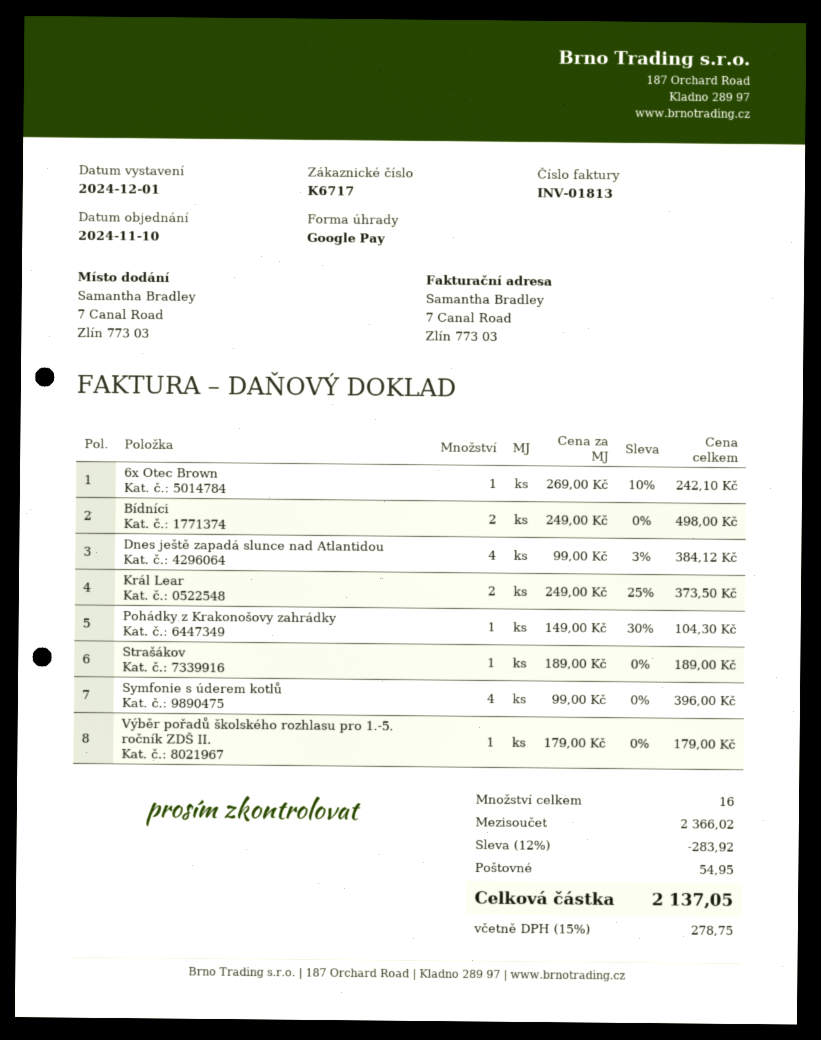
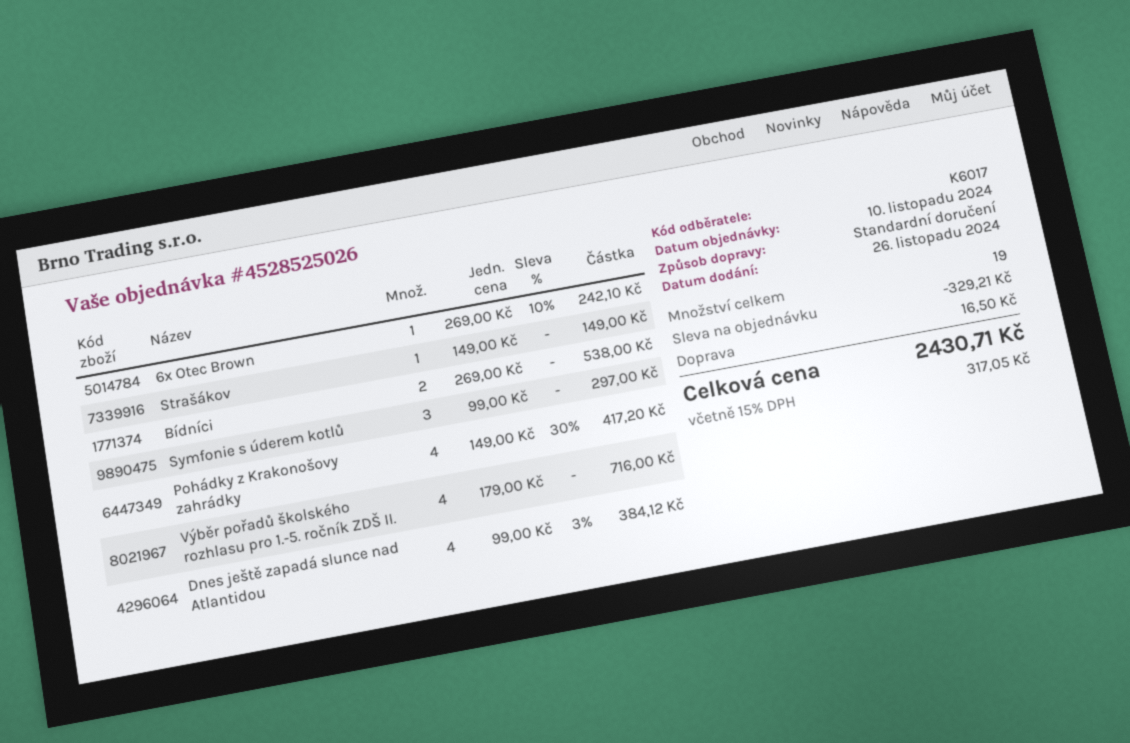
customer number: K6717 -> K6017
Bídníci: 2 x 249.00 = 498.00 -> 2 x 269.00 = 538.00
Král Lear: 2 x 249.00 - 25% = 373.50 -> none
Pohádky z Krakonošovy zahrádky: 1 x 149.00 - 30% = 104.30 -> 4 x 149.00 - 30% = 417.20
Strašákov: 1 x 189.00 = 189.00 -> 1 x 149.00 = 149.00
Symfonie s úderem kotlů: 4 x 99.00 = 396.00 -> 3 x 99.00 = 297.00
Výběr pořadů školského rozhlasu pro 1.-5. ročník ZDŠ II.: 1 x 179.00 = 179.00 -> 4 x 179.00 = 716.00
total quantity: 16 -> 19
discount: 283.92 -> 329.21
shipping: 54.95 -> 16.50
tax: 15% = 278.75 -> 15% = 317.05
total: 2137.05 -> 2430.71

